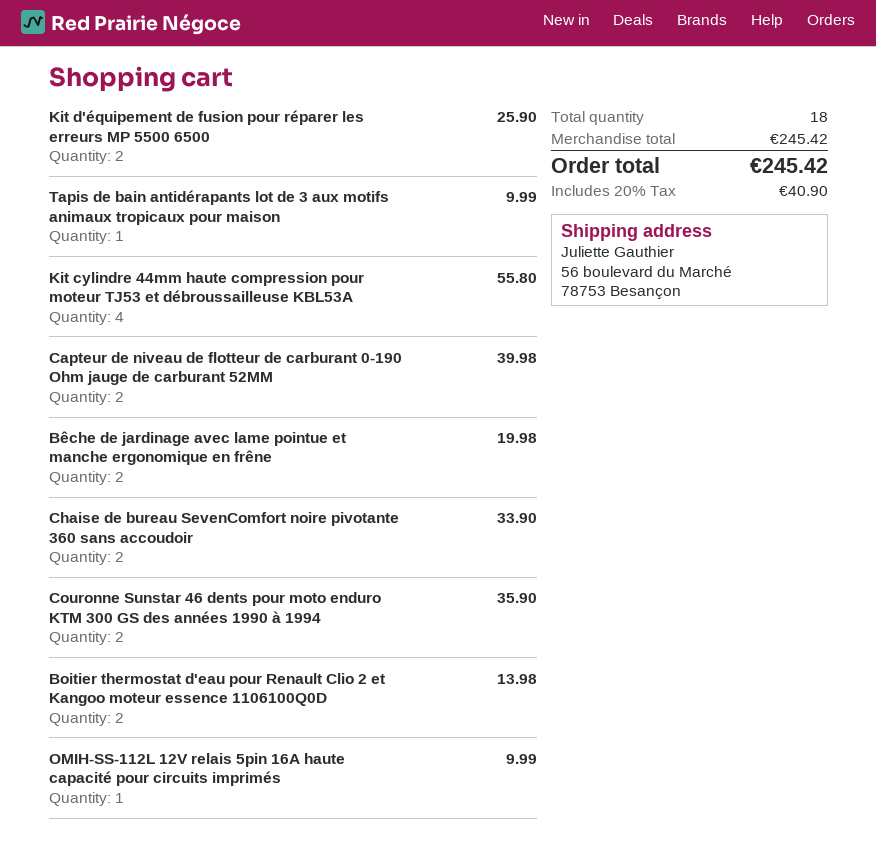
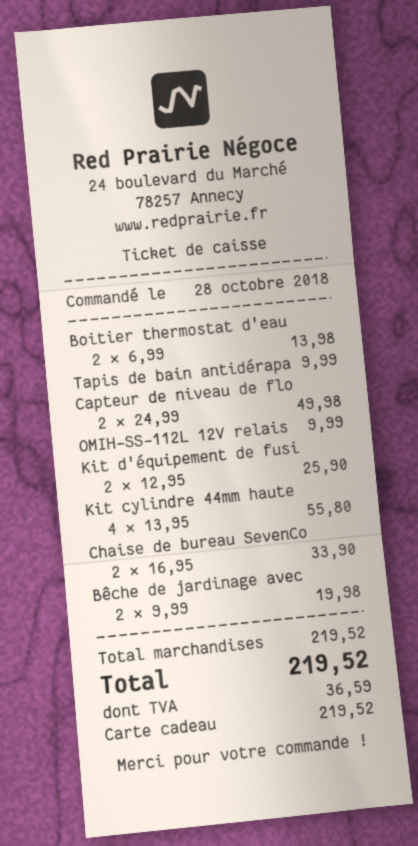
Capteur de niveau de flotteur de carburant 0-190 Ohm jauge de carburant 52MM: 2 for 39.98 -> 2 for 49.98
Couronne Sunstar 46 dents pour moto enduro KTM 300 GS des années 1990 à 1994: 2 for 35.90 -> none
subtotal: 245.42 -> 219.52
tax: 40.90 -> 36.59
total: 245.42 -> 219.52

